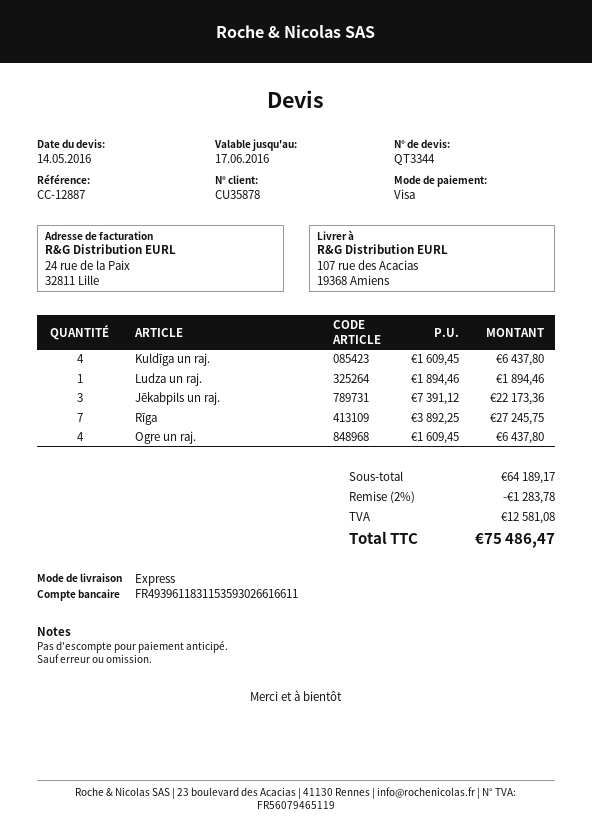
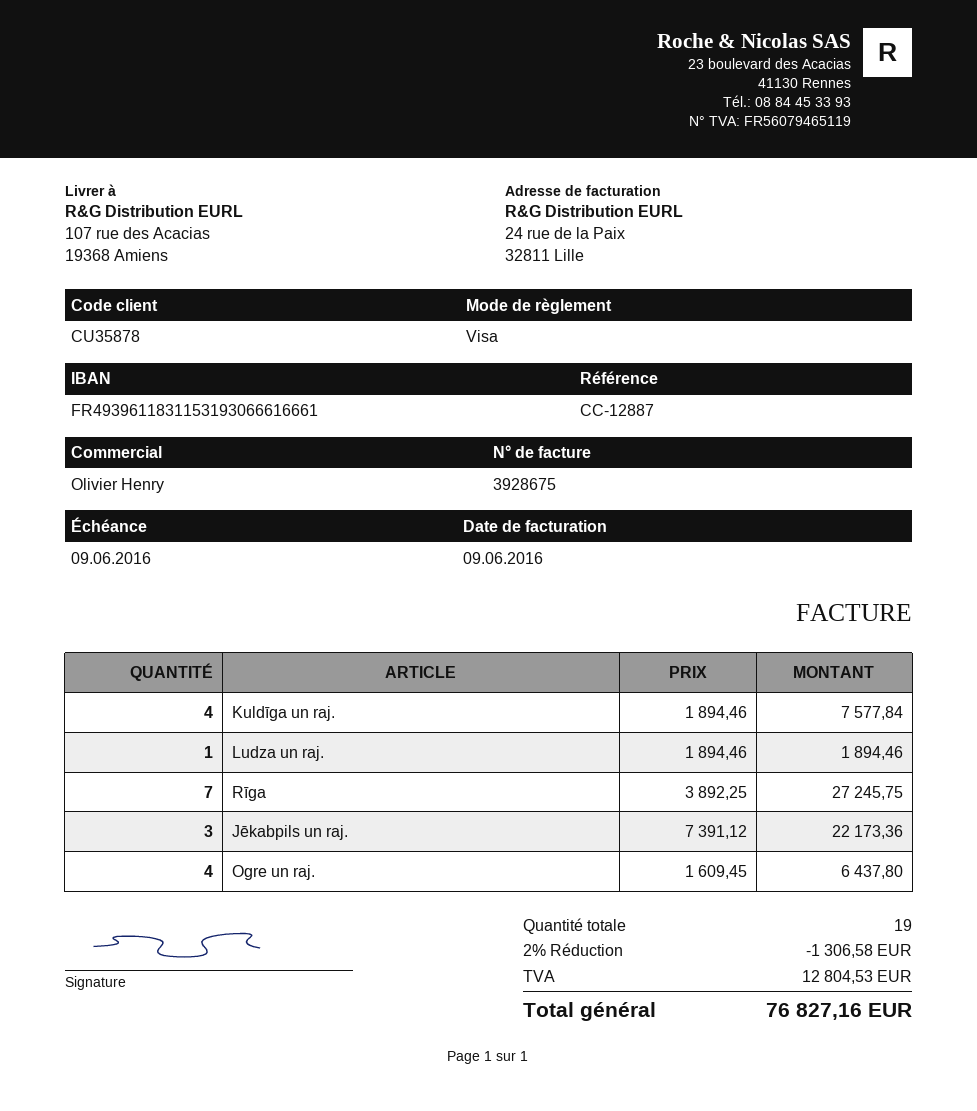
bank account: FR4939611831153593026616611 -> FR4939611831153193066616661
Kuldīga un raj.: 4 x 1609.45 = 6437.80 -> 4 x 1894.46 = 7577.84
discount: 2% = 1283.78 -> 2% = 1306.58
tax: 12581.08 -> 12804.53
total: 75486.47 -> 76827.16

